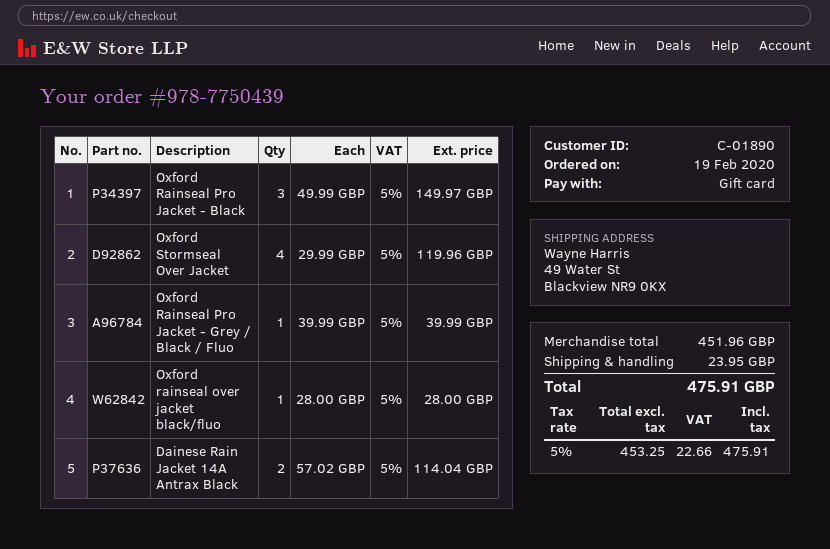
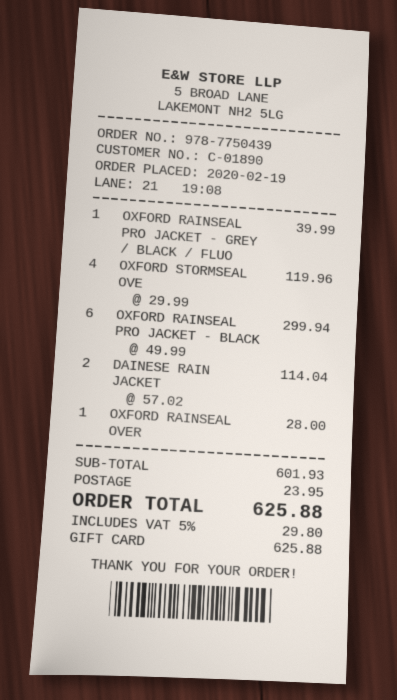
Oxford Rainseal Pro Jacket - Black: 3 x 49.99 = 149.97 -> 6 x 49.99 = 299.94
subtotal: 451.96 -> 601.93
tax: 5% = 22.66 -> 5% = 29.80
total: 475.91 -> 625.88

